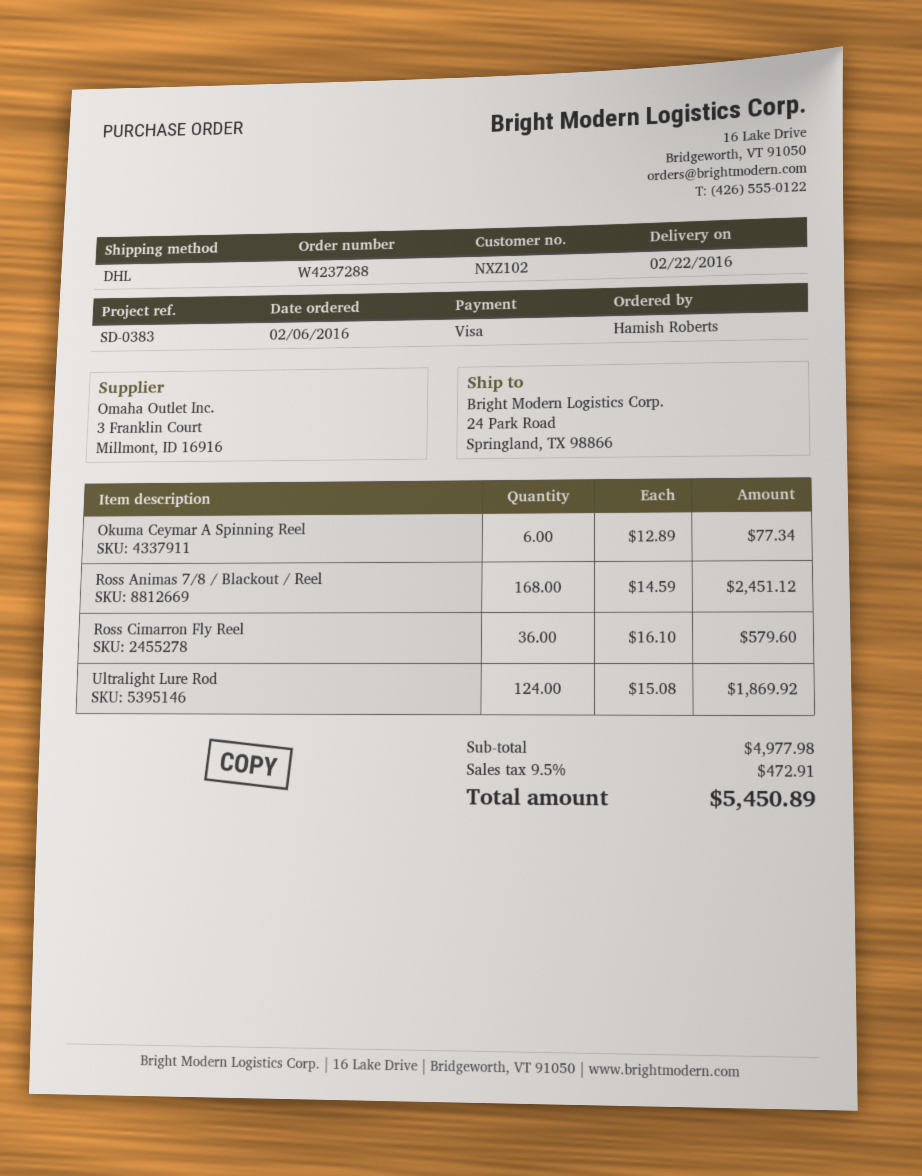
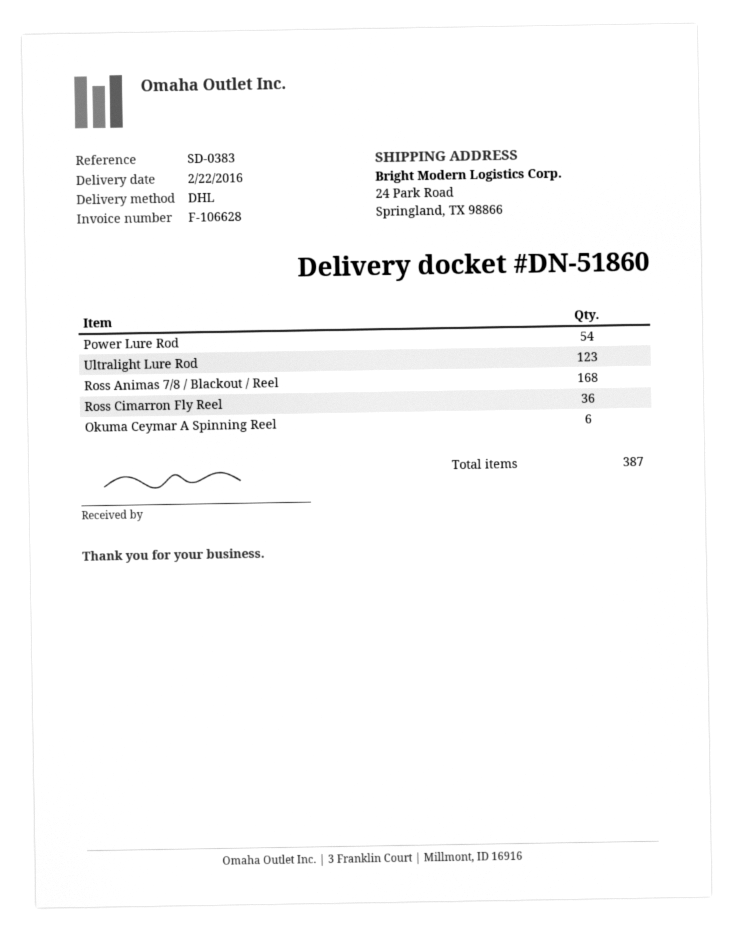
Ultralight Lure Rod: 124 -> 123
Power Lure Rod: none -> 54

